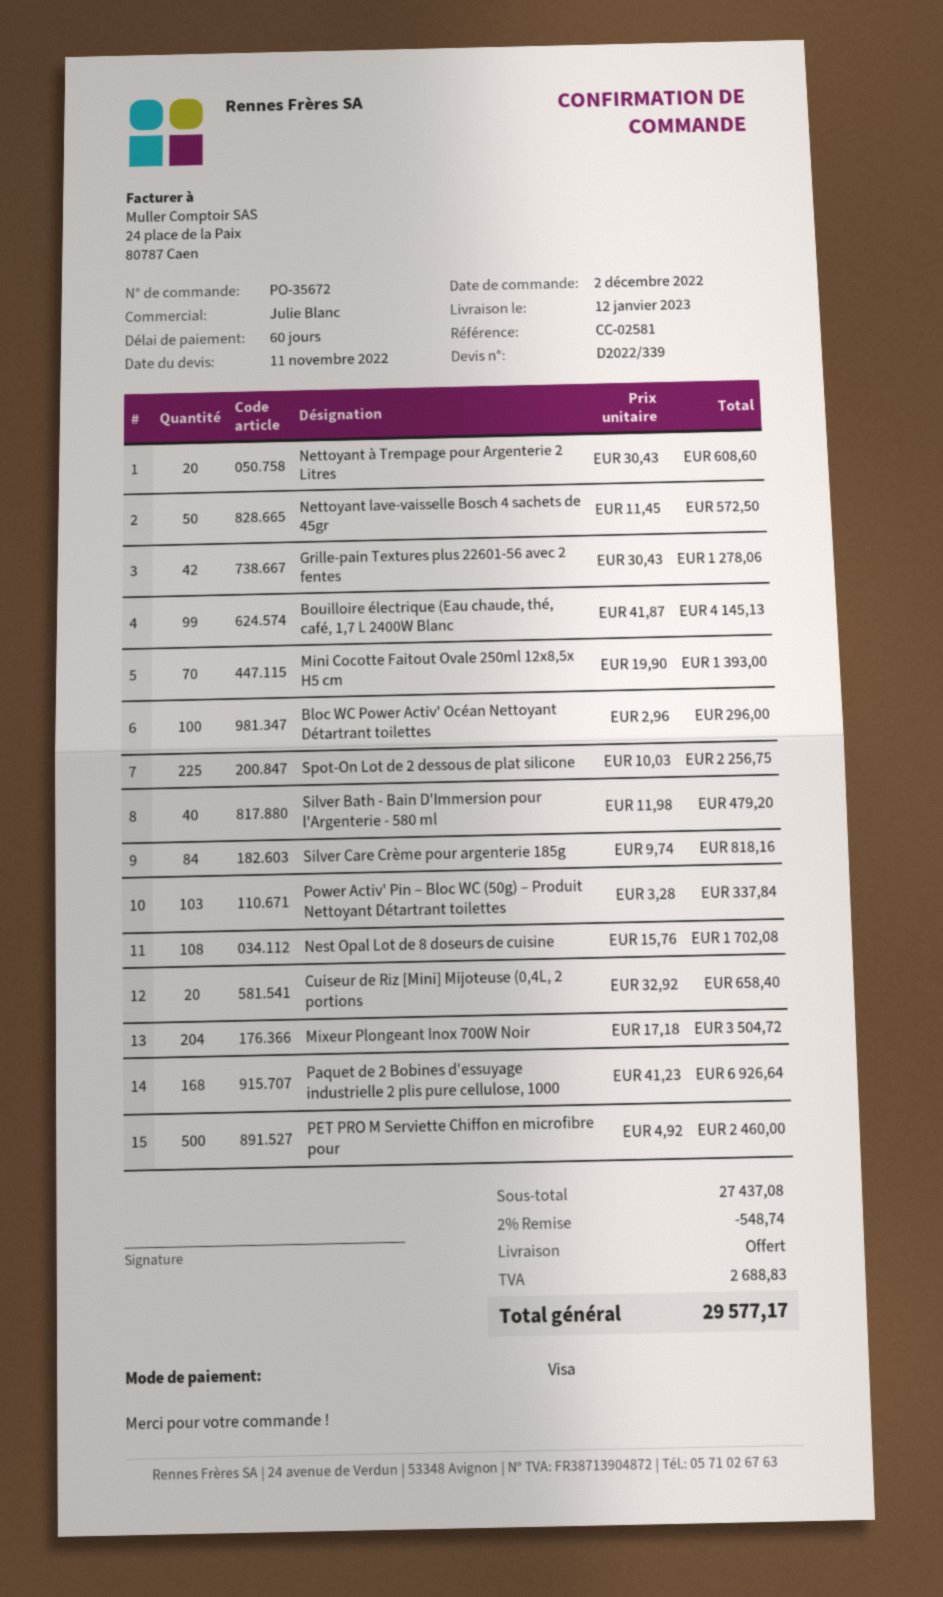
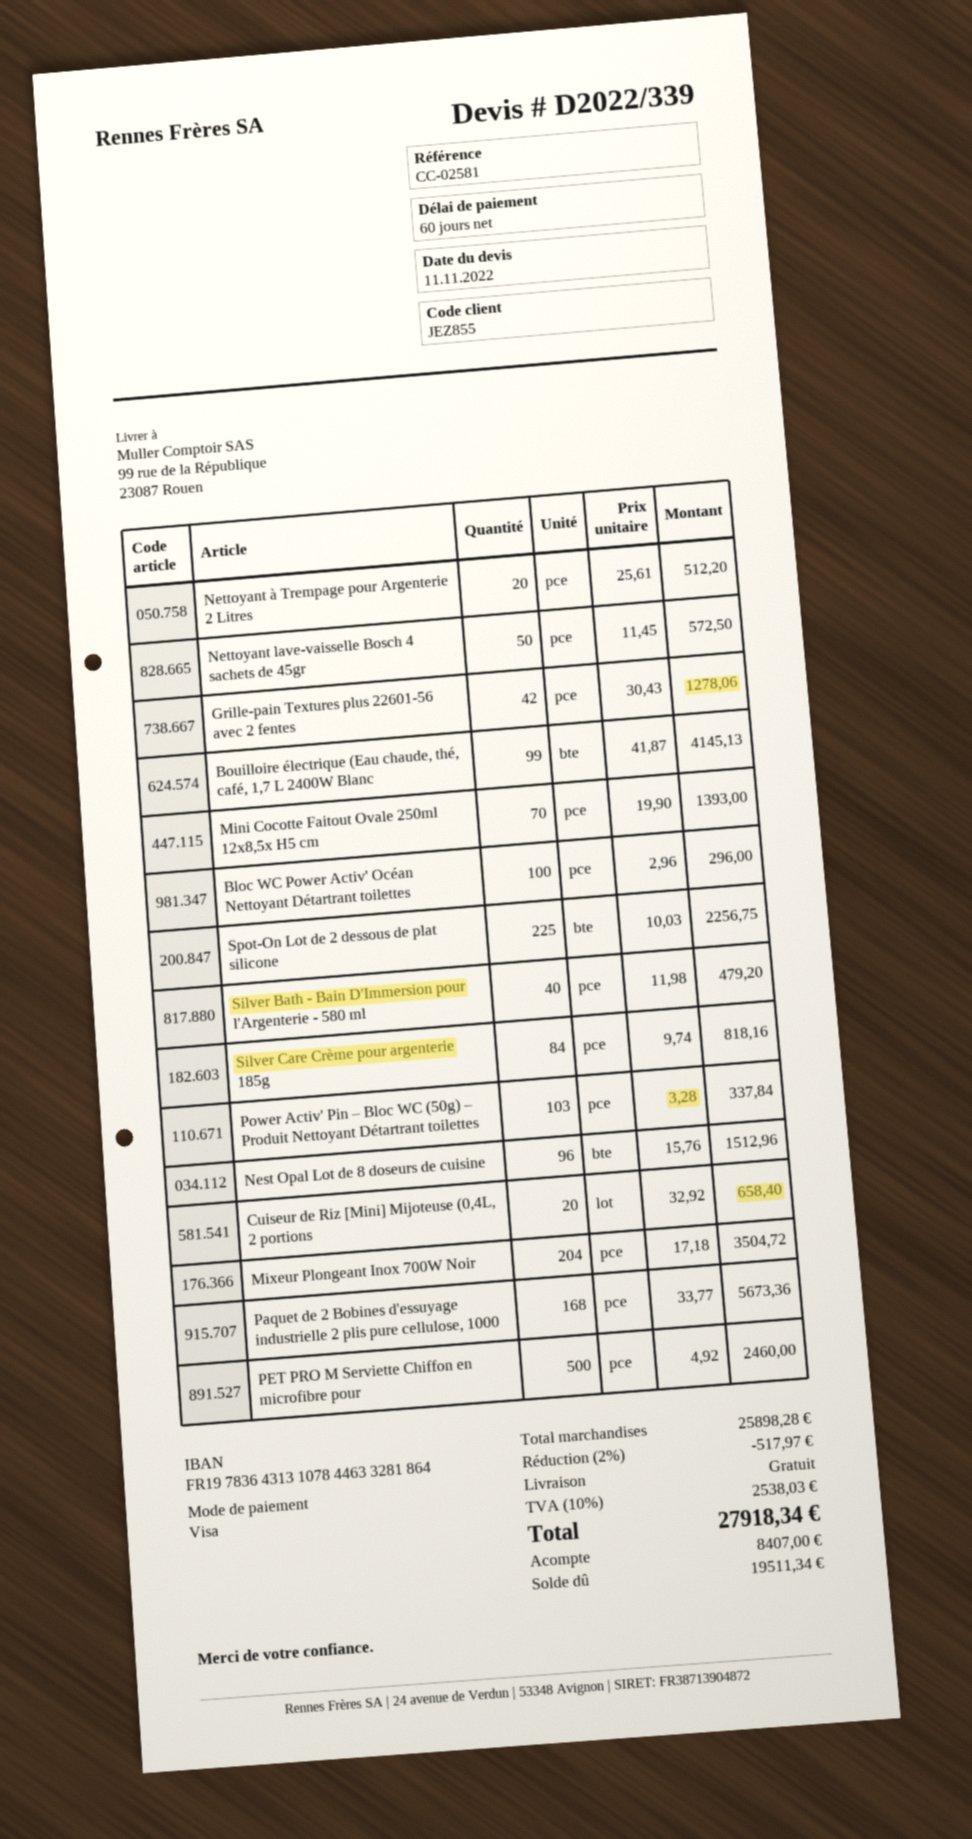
Nettoyant à Trempage pour Argenterie 2 Litres: 20 x 30.43 = 608.60 -> 20 x 25.61 = 512.20
Nest Opal Lot de 8 doseurs de cuisine: 108 x 15.76 = 1702.08 -> 96 x 15.76 = 1512.96
Paquet de 2 Bobines d'essuyage industrielle 2 plis pure cellulose, 1000: 168 x 41.23 = 6926.64 -> 168 x 33.77 = 5673.36
subtotal: 27437.08 -> 25898.28
discount: 2% = 548.74 -> 2% = 517.97
tax: 2688.83 -> 2538.03
total: 29577.17 -> 27918.34

